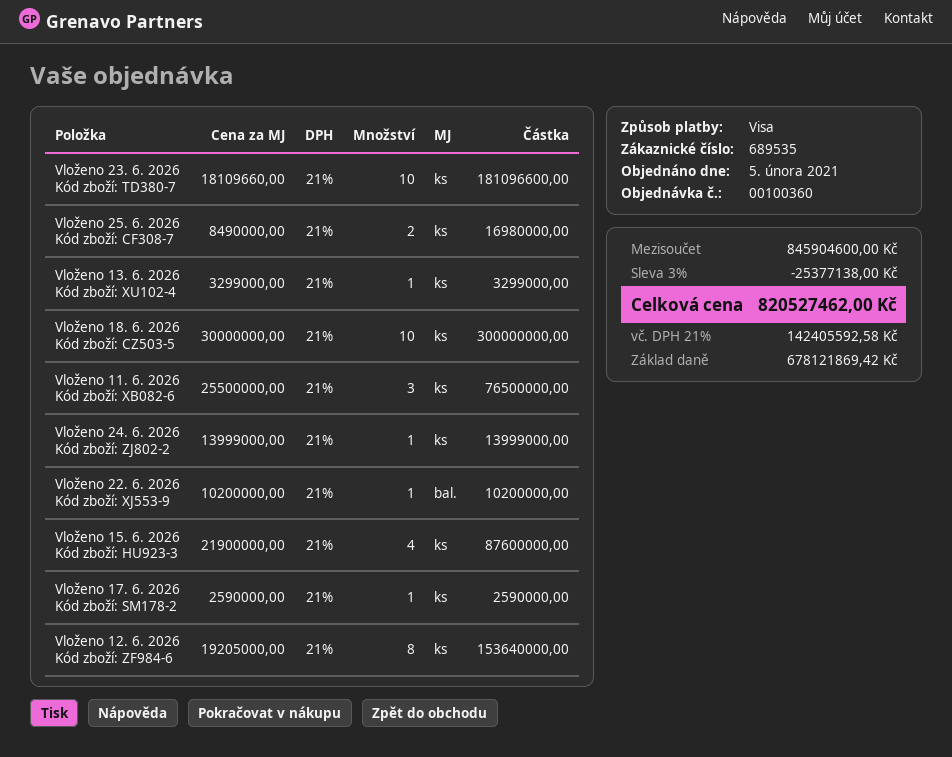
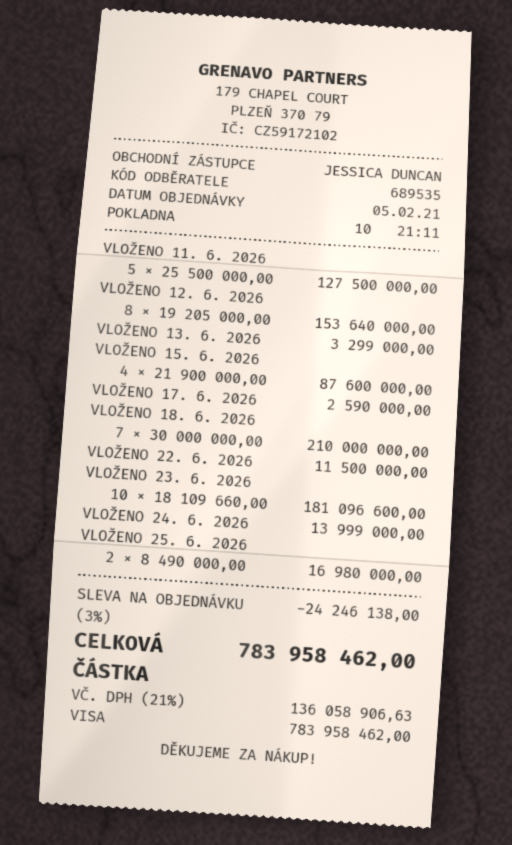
Vloženo 18. 6. 2026: 10 x 30000000.00 = 300000000.00 -> 7 x 30000000.00 = 210000000.00
Vloženo 11. 6. 2026: 3 x 25500000.00 = 76500000.00 -> 5 x 25500000.00 = 127500000.00
Vloženo 22. 6. 2026: 1 x 10200000.00 = 10200000.00 -> 1 x 11500000.00 = 11500000.00
discount: 3% = 25377138.00 -> 3% = 24246138.00
tax: 21% = 142405592.58 -> 21% = 136058906.63
total: 820527462.00 -> 783958462.00

